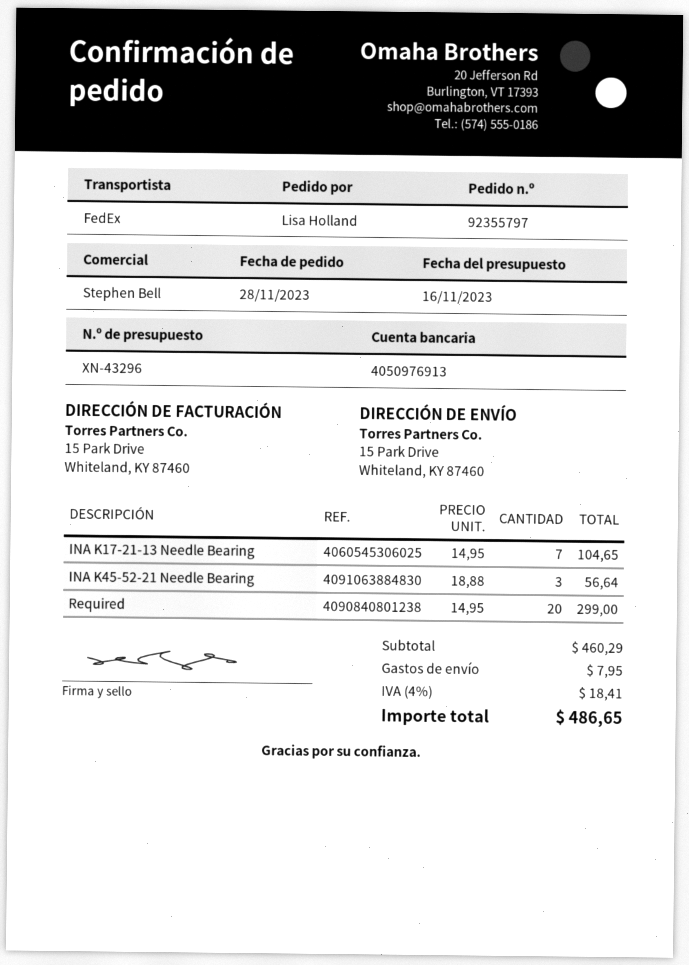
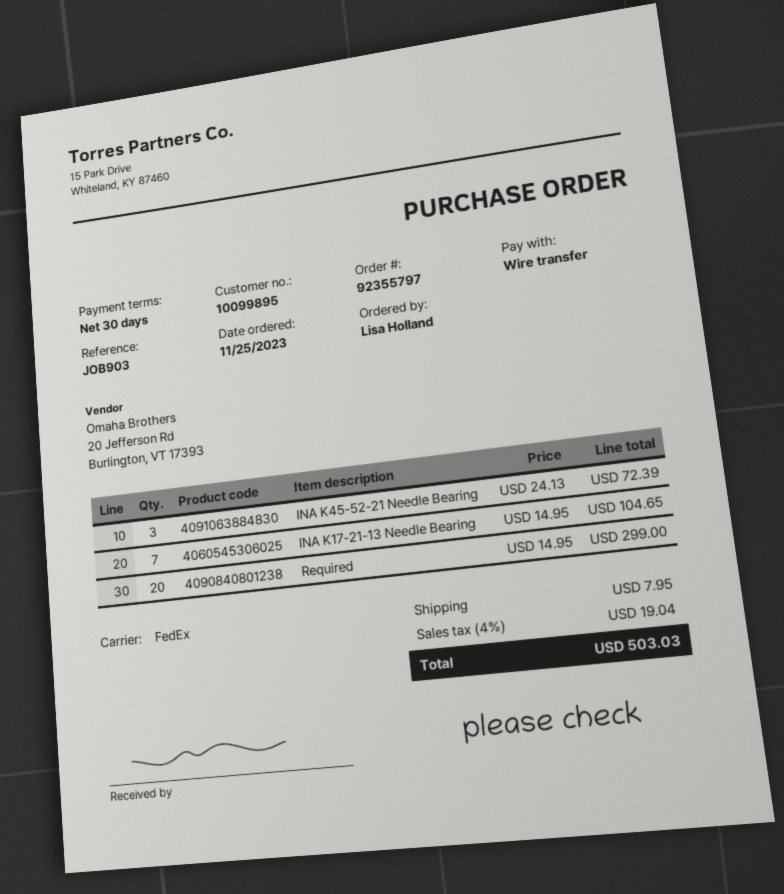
order date: 2023-11-28 -> 2023-11-25
INA K45-52-21 Needle Bearing: 3 x 18.88 = 56.64 -> 3 x 24.13 = 72.39
tax: 4% = 18.41 -> 4% = 19.04
total: 486.65 -> 503.03

